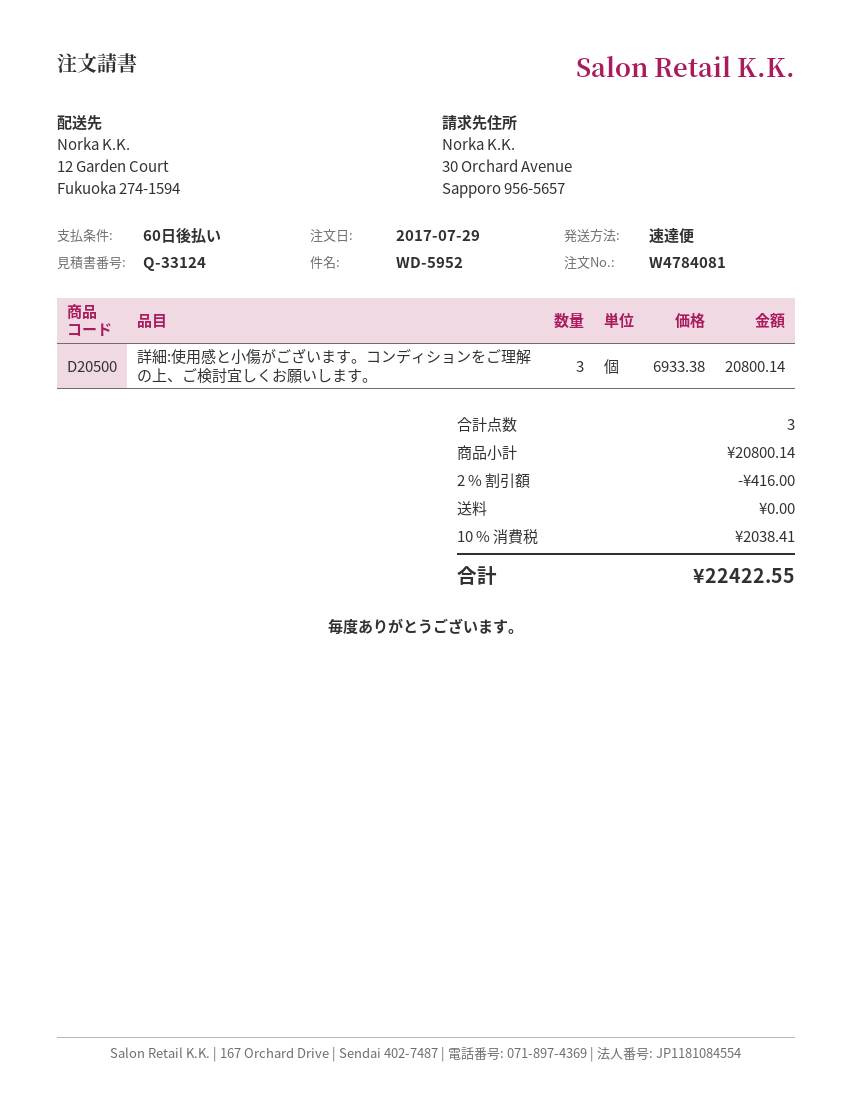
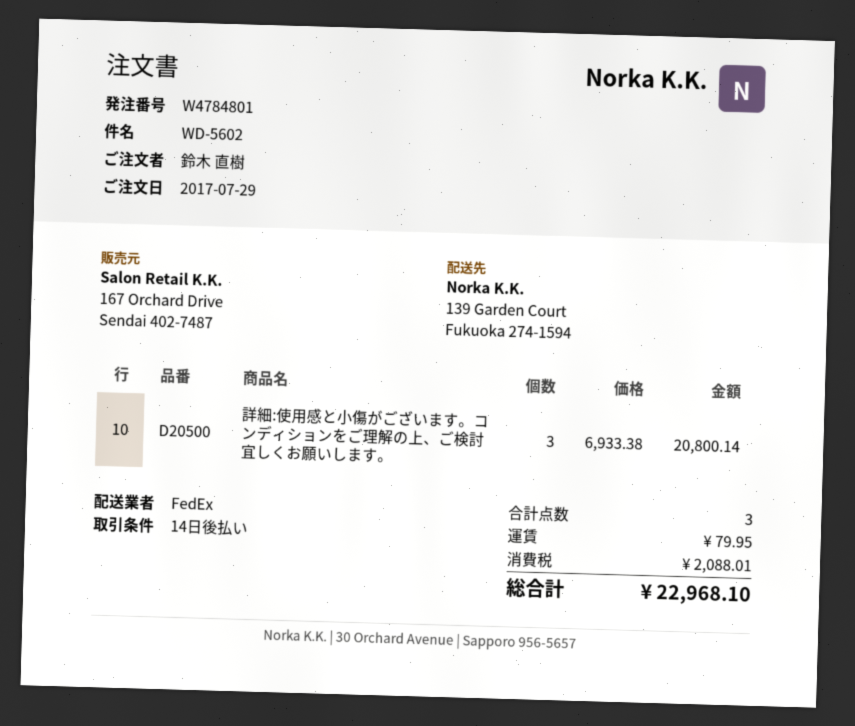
order number: W4784081 -> W4784801
payment terms: 60 days -> 14 days
reference: WD-5952 -> WD-5602
shipping method: express -> FedEx
ship to: 12 Garden Court, Fukuoka 274-1594 -> 139 Garden Court, Fukuoka 274-1594
discount: 2% = 416.00 -> none
shipping: 0.00 -> 79.95
tax: 2038.41 -> 2088.01
total: 22422.55 -> 22968.10

